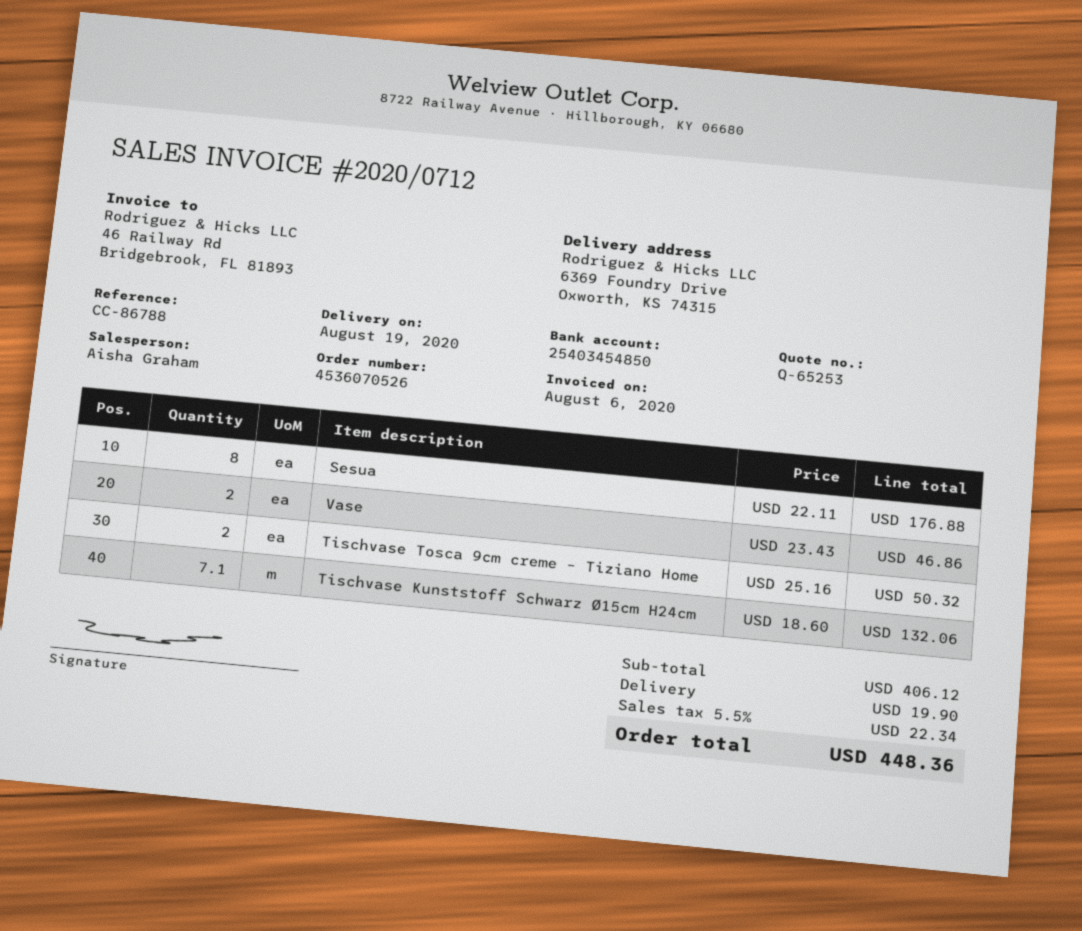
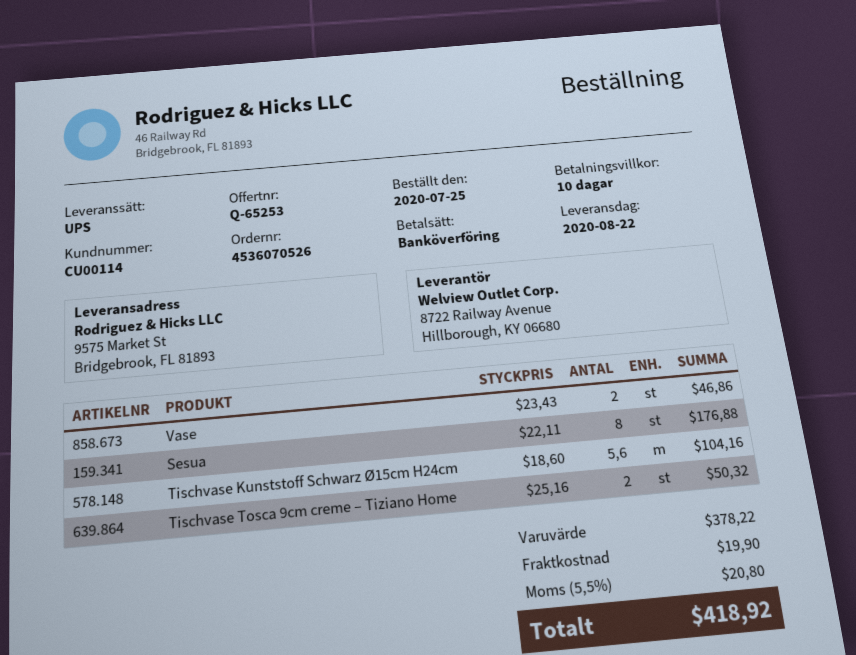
delivery date: 2020-08-19 -> 2020-08-22
ship to: 6369 Foundry Drive, Oxworth, KS 74315 -> 9575 Market St, Bridgebrook, FL 81893
Tischvase Kunststoff Schwarz Ø15cm H24cm: 7.1 x 18.60 = 132.06 -> 5.6 x 18.60 = 104.16
subtotal: 406.12 -> 378.22
tax: 5.5% = 22.34 -> 5.5% = 20.80
total: 448.36 -> 418.92

